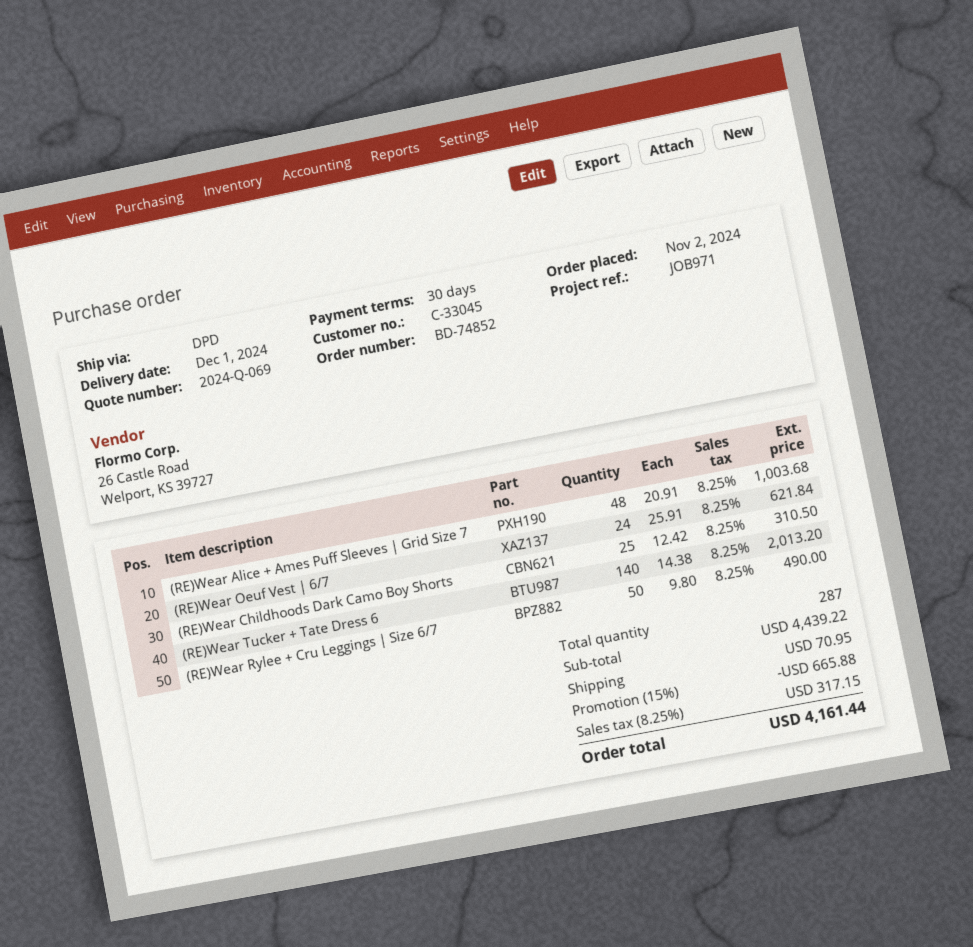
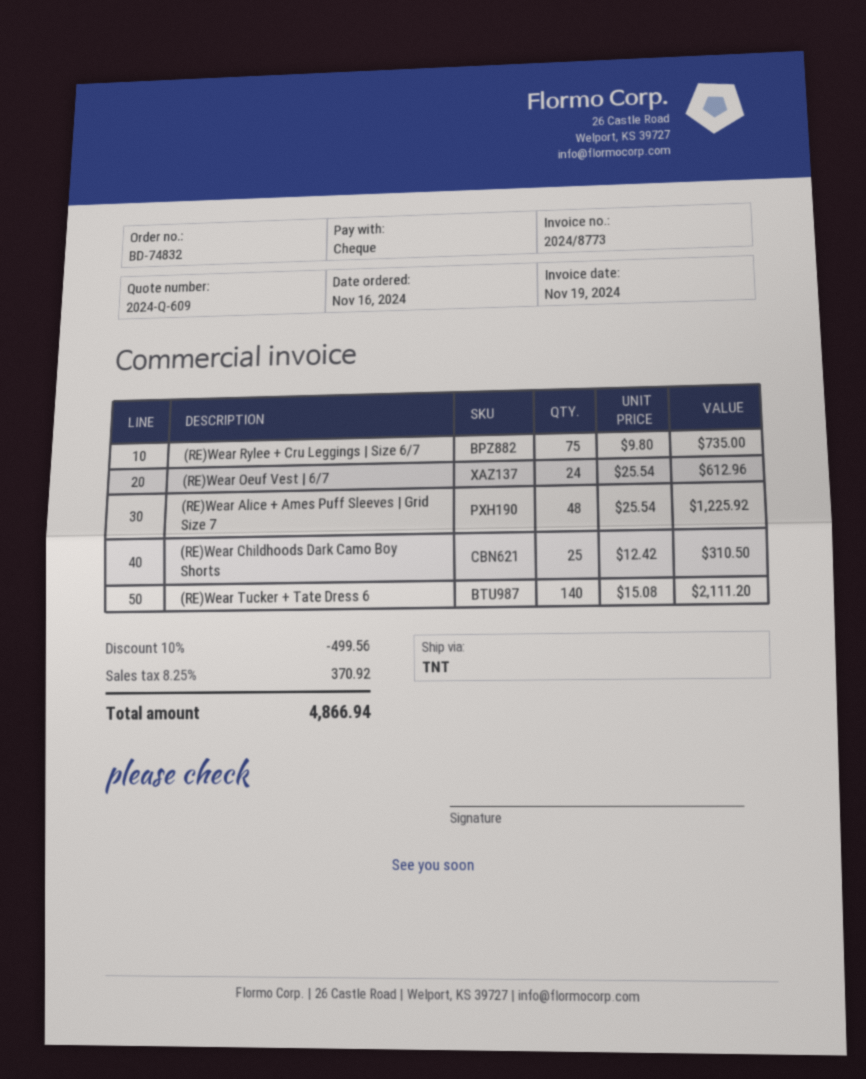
quote number: 2024-Q-069 -> 2024-Q-609
order number: BD-74852 -> BD-74832
order date: 2024-11-02 -> 2024-11-16
shipping method: DPD -> TNT
(RE)Wear Alice + Ames Puff Sleeves | Grid Size 7: 48 x 20.91 = 1003.68 -> 48 x 25.54 = 1225.92
(RE)Wear Oeuf Vest | 6/7: 24 x 25.91 = 621.84 -> 24 x 25.54 = 612.96
(RE)Wear Tucker + Tate Dress 6: 140 x 14.38 = 2013.20 -> 140 x 15.08 = 2111.20
(RE)Wear Rylee + Cru Leggings | Size 6/7: 50 x 9.80 = 490.00 -> 75 x 9.80 = 735.00
discount: 15% = 665.88 -> 10% = 499.56
shipping: 70.95 -> none
tax: 8.25% = 317.15 -> 8.25% = 370.92
total: 4161.44 -> 4866.94

